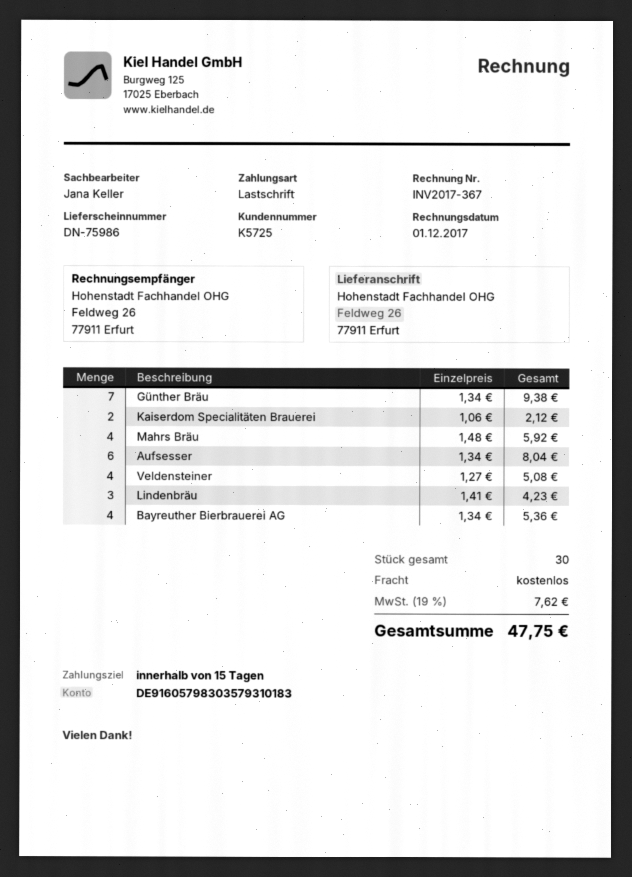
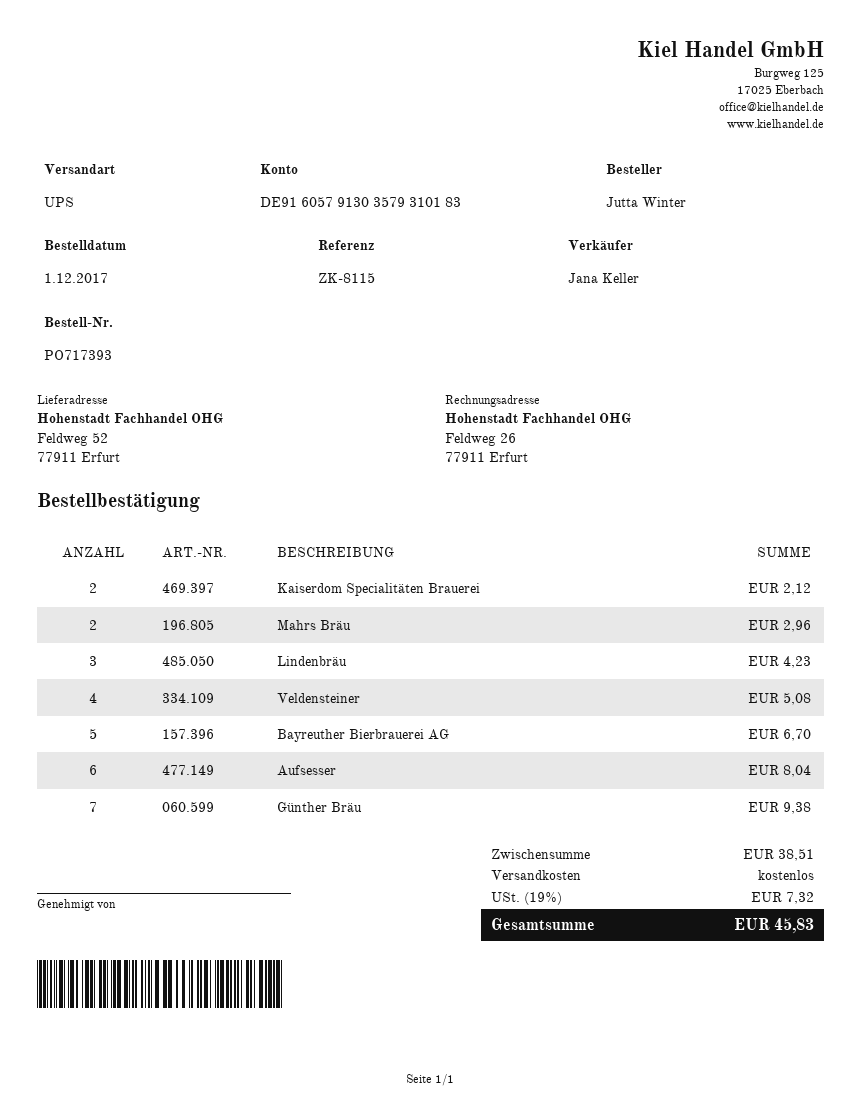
bank account: DE91605798303579310183 -> DE91605791303579310183
ship to: Feldweg 26, 77911 Erfurt -> Feldweg 52, 77911 Erfurt
Mahrs Bräu: 4 for 5.92 -> 2 for 2.96
Bayreuther Bierbrauerei AG: 4 for 5.36 -> 5 for 6.70
tax: 19% = 7.62 -> 19% = 7.32
total: 47.75 -> 45.83

